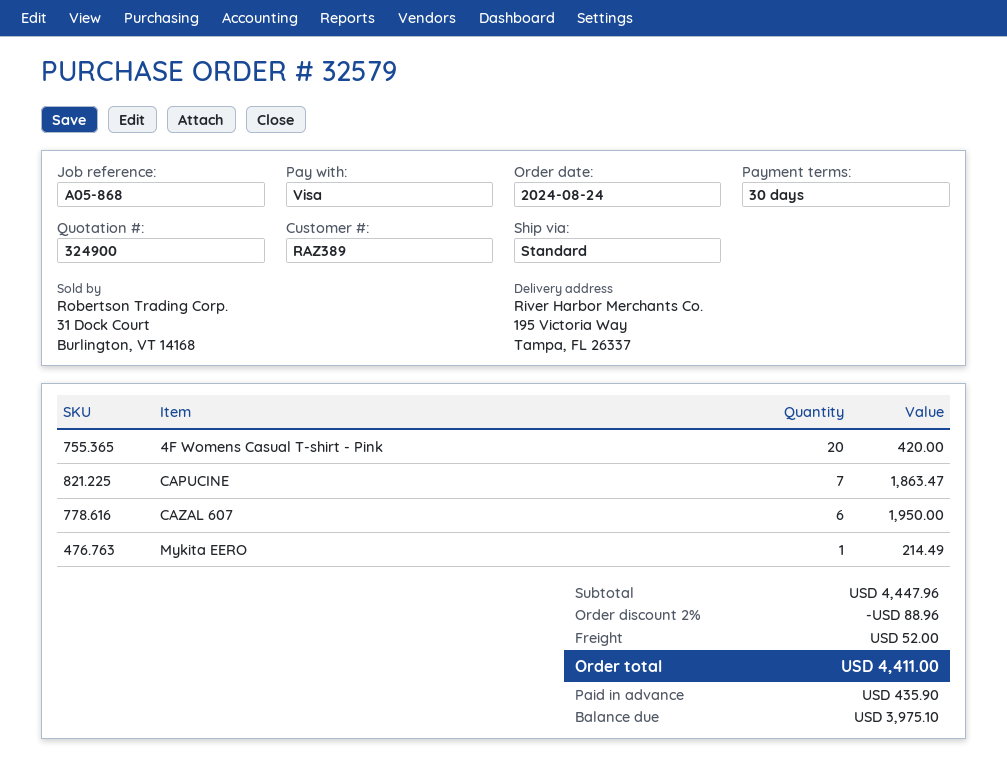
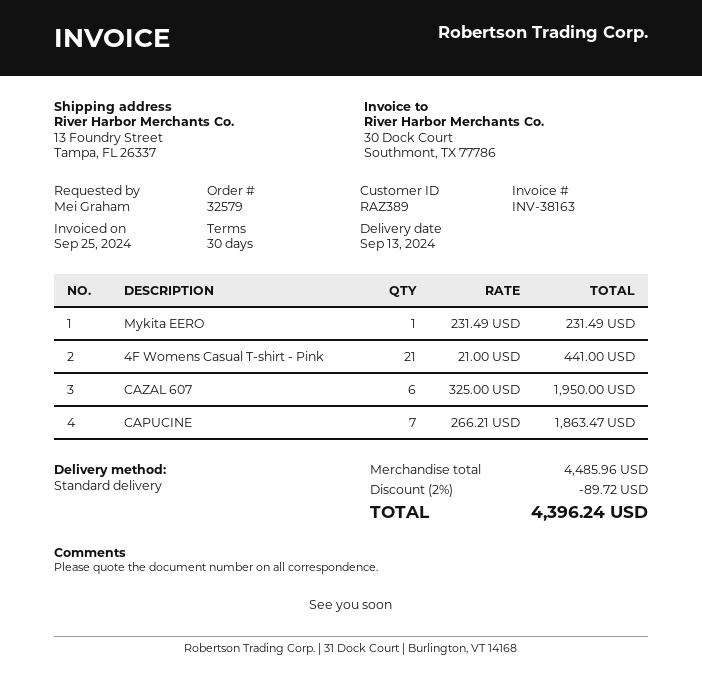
ship to: 195 Victoria Way, Tampa, FL 26337 -> 13 Foundry Street, Tampa, FL 26337
4F Womens Casual T-shirt - Pink: 20 for 420.00 -> 21 for 441.00
Mykita EERO: 1 for 214.49 -> 1 for 231.49
subtotal: 4447.96 -> 4485.96
discount: 2% = 88.96 -> 2% = 89.72
shipping: 52.00 -> none
total: 4411.00 -> 4396.24

